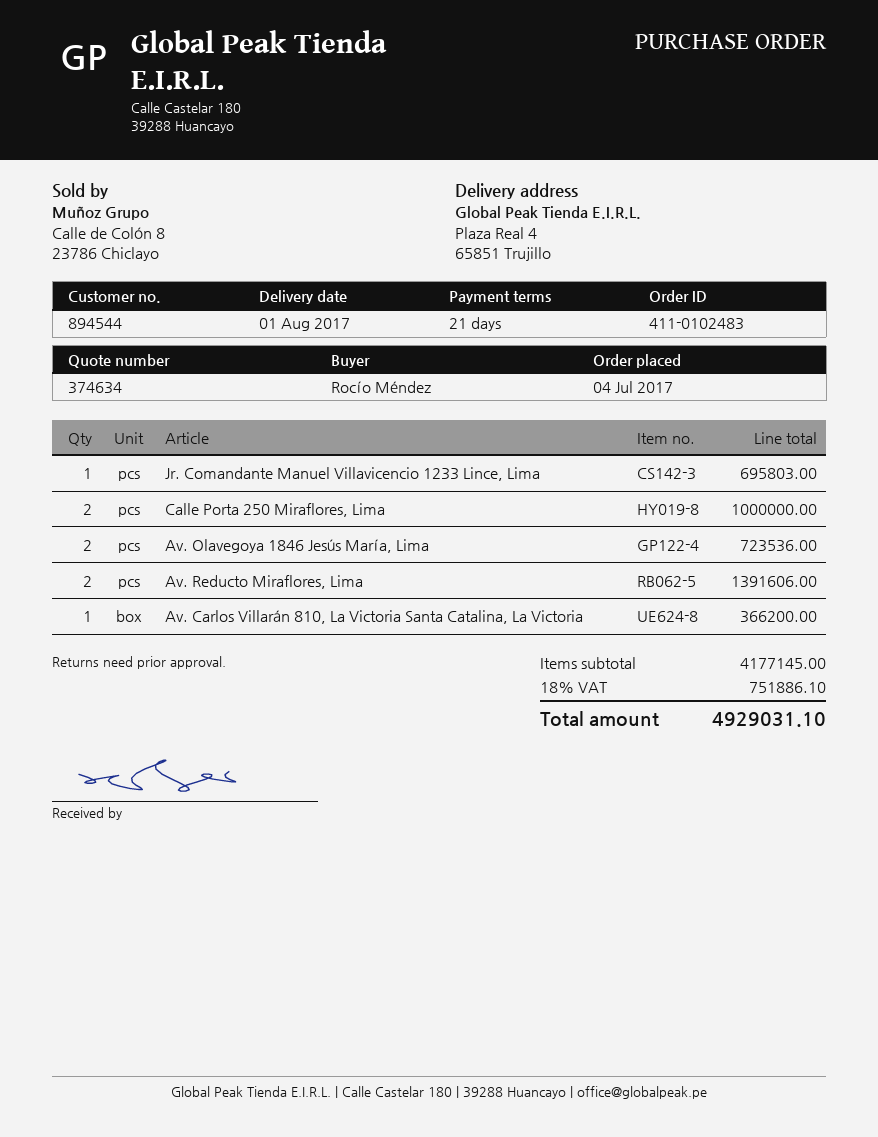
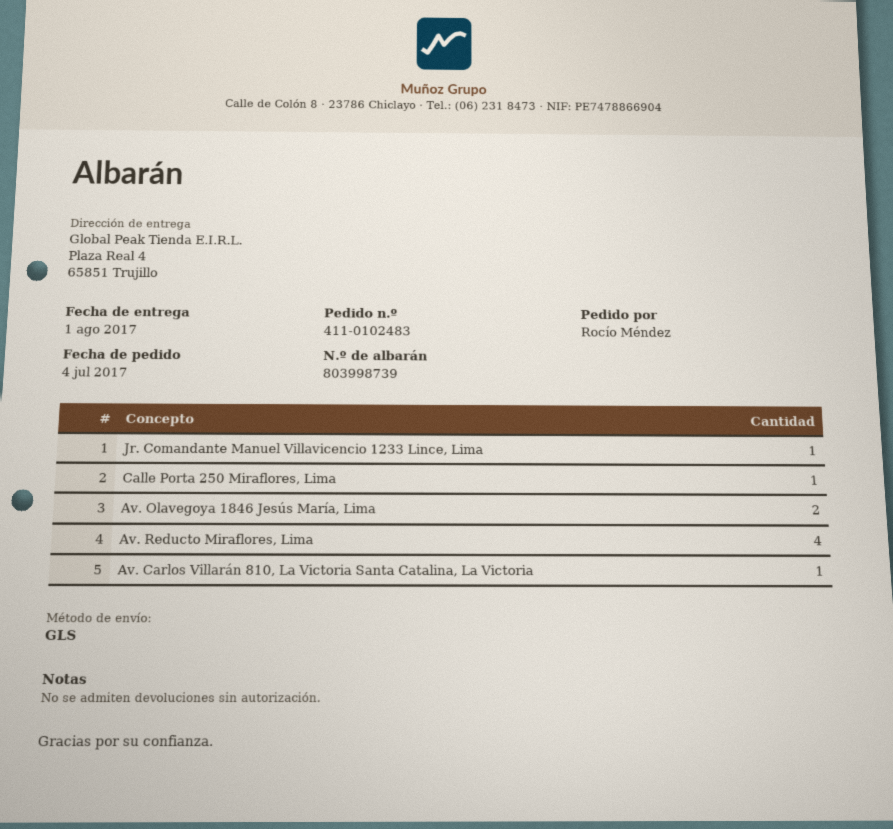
Calle Porta 250 Miraflores, Lima: 2 -> 1
Av. Reducto Miraflores, Lima: 2 -> 4

